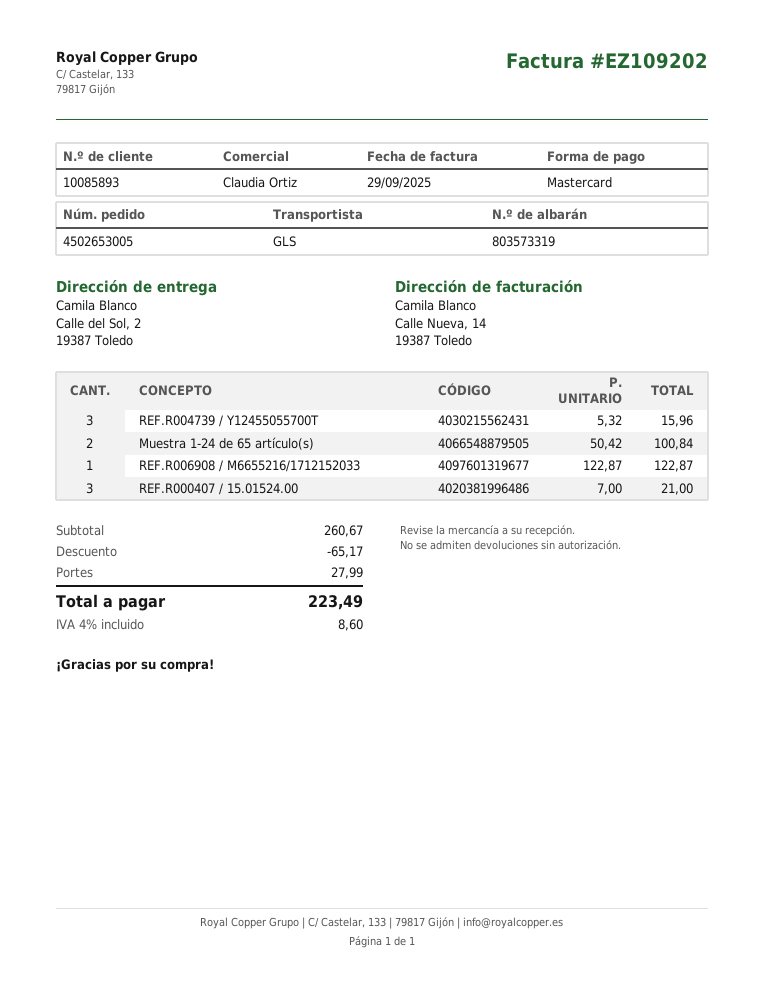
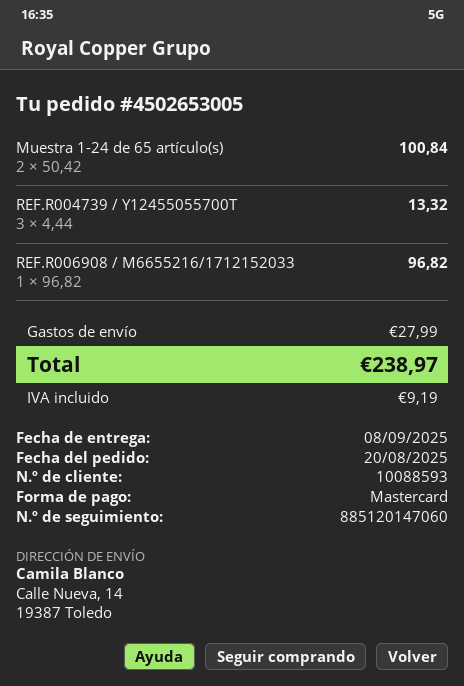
customer number: 10085893 -> 10088593
ship to: Calle del Sol, 2, 19387 Toledo -> Calle Nueva, 14, 19387 Toledo
REF.R004739 / Y12455055700T: 3 x 5.32 = 15.96 -> 3 x 4.44 = 13.32
REF.R006908 / M6655216/1712152033: 1 x 122.87 = 122.87 -> 1 x 96.82 = 96.82
REF.R000407 / 15.01524.00: 3 x 7.00 = 21.00 -> none
discount: 65.17 -> none
tax: 8.60 -> 9.19
total: 223.49 -> 238.97

